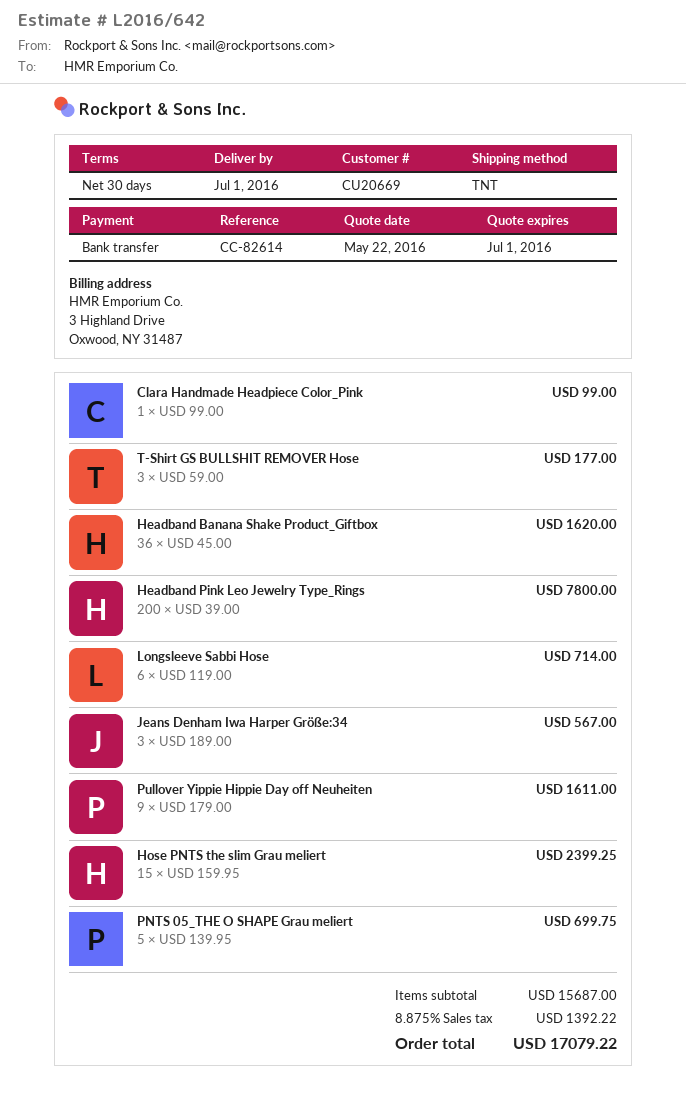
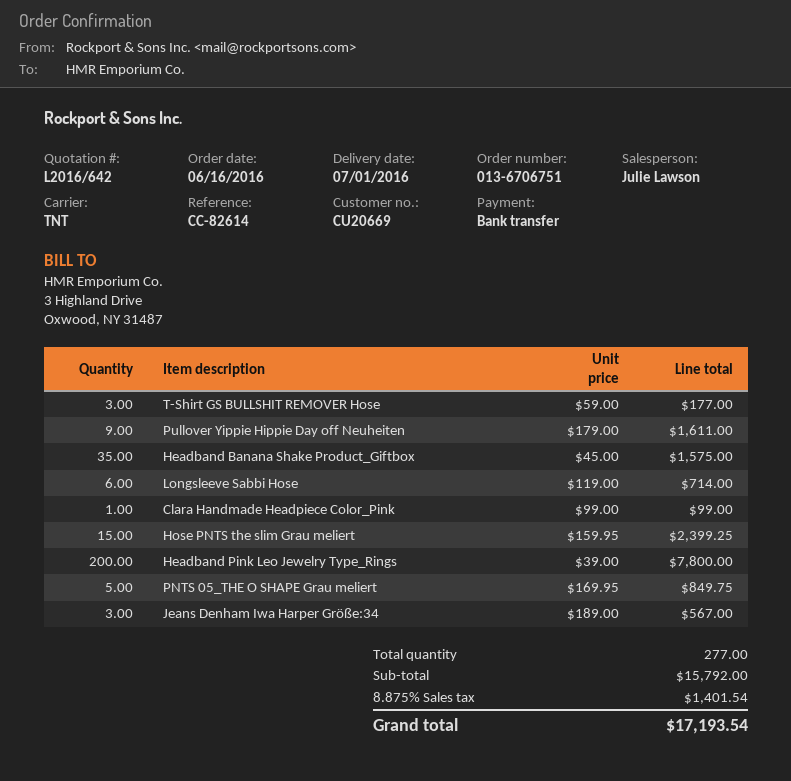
Headband Banana Shake Product_Giftbox: 36 x 45.00 = 1620.00 -> 35 x 45.00 = 1575.00
PNTS 05_THE O SHAPE Grau meliert: 5 x 139.95 = 699.75 -> 5 x 169.95 = 849.75
subtotal: 15687.00 -> 15792.00
tax: 8.875% = 1392.22 -> 8.875% = 1401.54
total: 17079.22 -> 17193.54

